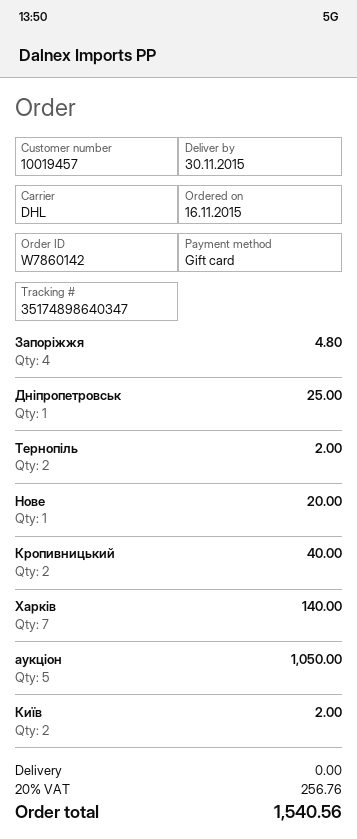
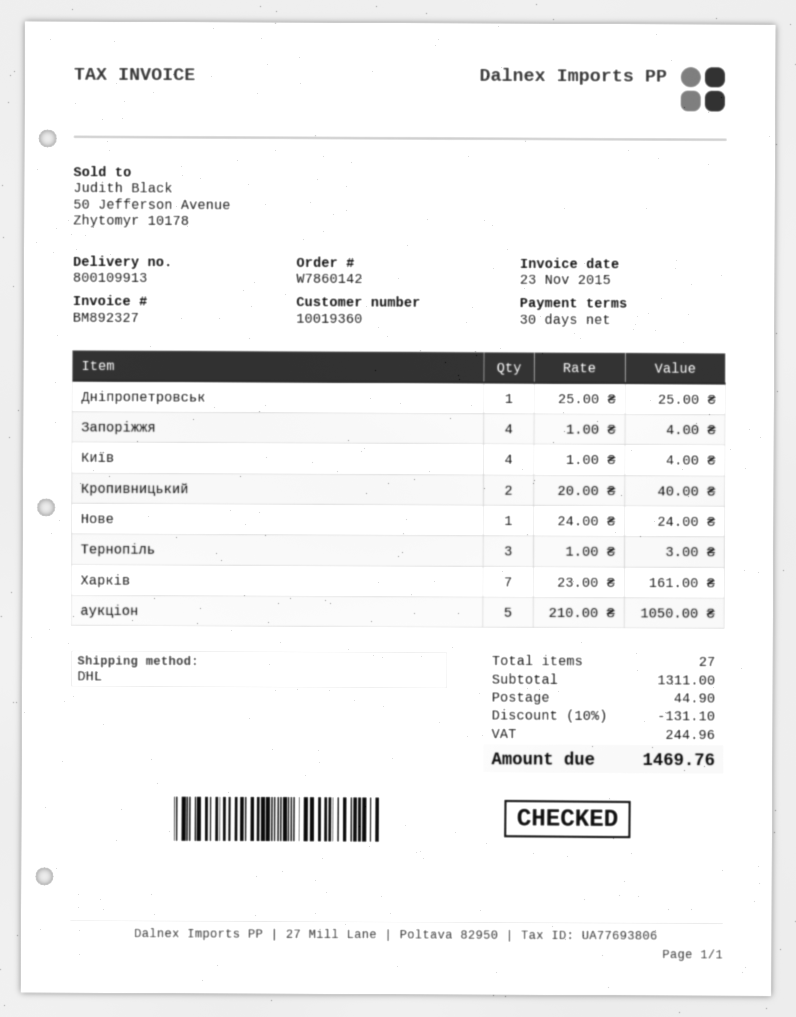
customer number: 10019457 -> 10019360
Запоріжжя: 4 for 4.80 -> 4 for 4.00
Тернопіль: 2 for 2.00 -> 3 for 3.00
Нове: 1 for 20.00 -> 1 for 24.00
Харків: 7 for 140.00 -> 7 for 161.00
Київ: 2 for 2.00 -> 4 for 4.00
discount: none -> 10% = 131.10
shipping: 0.00 -> 44.90
tax: 256.76 -> 244.96
total: 1540.56 -> 1469.76

